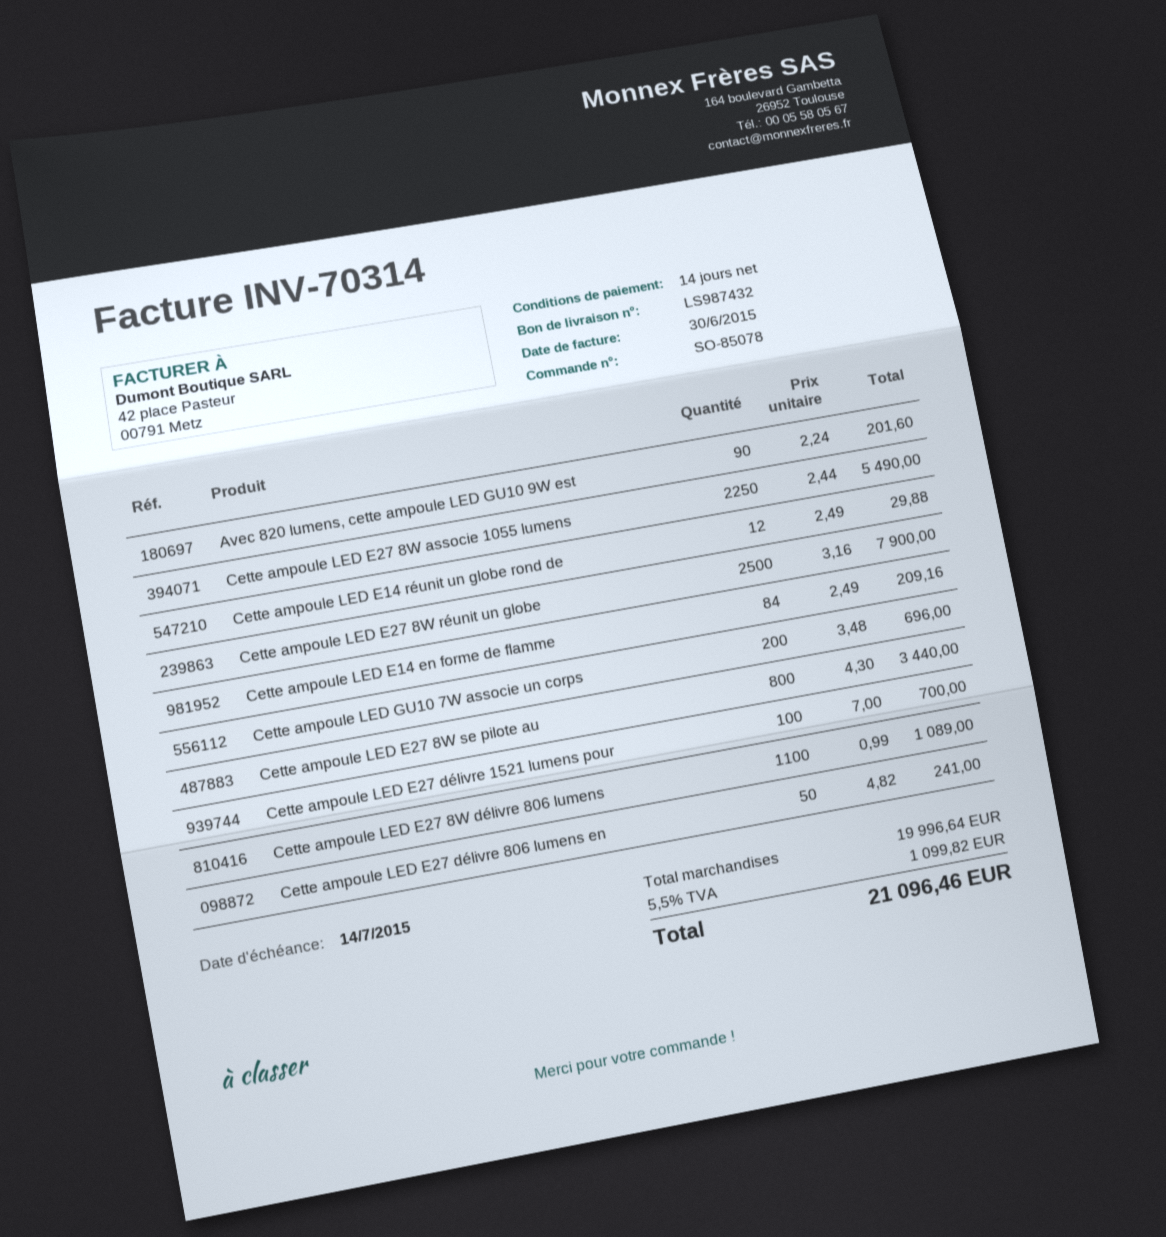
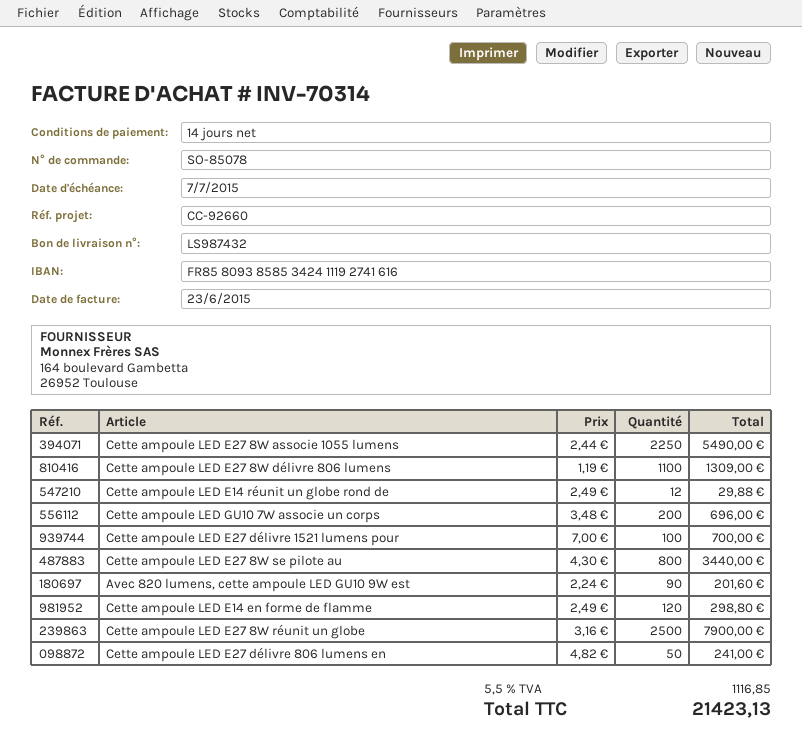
invoice date: 2015-06-30 -> 2015-06-23
due date: 2015-07-14 -> 2015-07-07
Cette ampoule LED E14 en forme de flamme: 84 x 2.49 = 209.16 -> 120 x 2.49 = 298.80
Cette ampoule LED E27 8W délivre 806 lumens: 1100 x 0.99 = 1089.00 -> 1100 x 1.19 = 1309.00
tax: 5.5% = 1099.82 -> 5.5% = 1116.85
total: 21096.46 -> 21423.13

